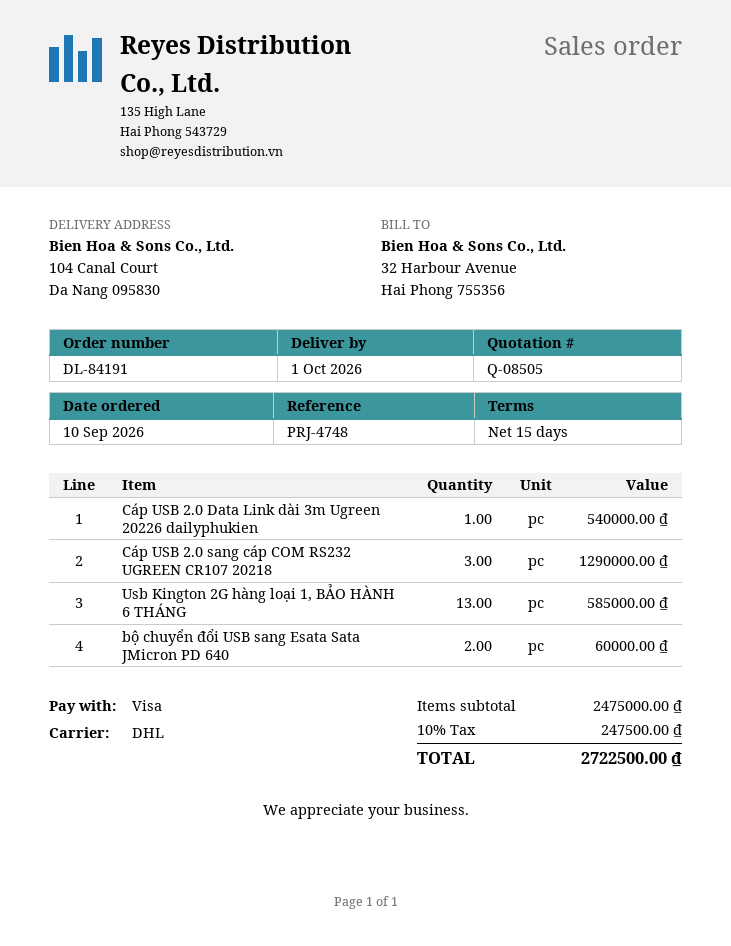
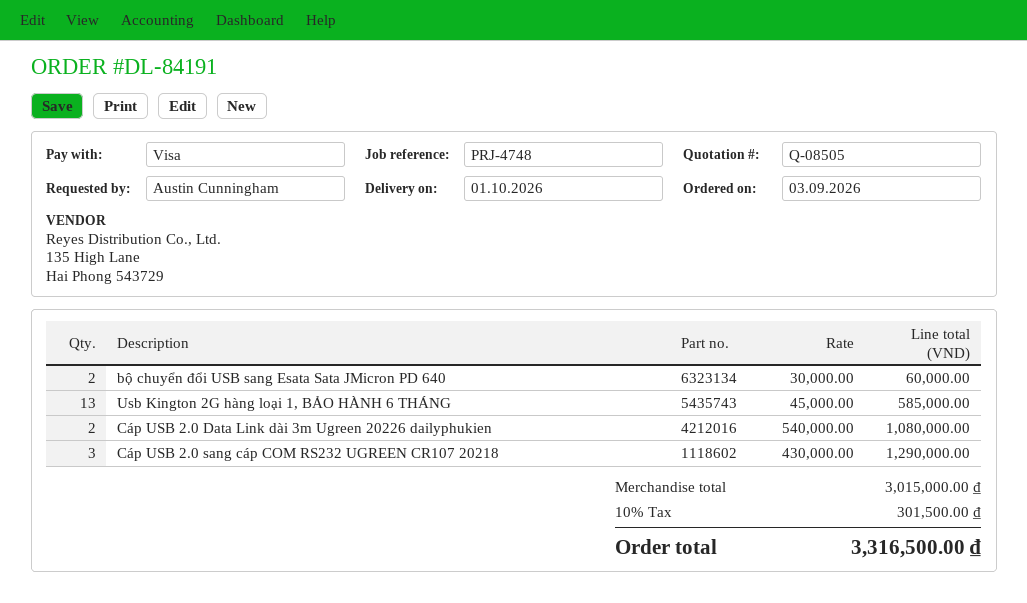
order date: 2026-09-10 -> 2026-09-03
Cáp USB 2.0 Data Link dài 3m Ugreen 20226 dailyphukien: 1 for 540000.00 -> 2 for 1080000.00
subtotal: 2475000.00 -> 3015000.00
tax: 10% = 247500.00 -> 10% = 301500.00
total: 2722500.00 -> 3316500.00

